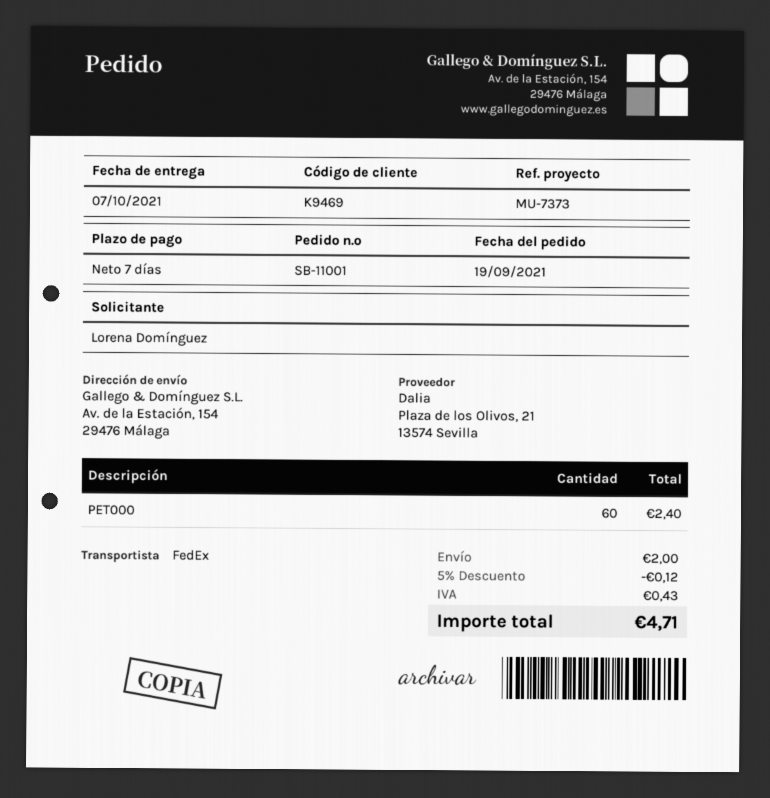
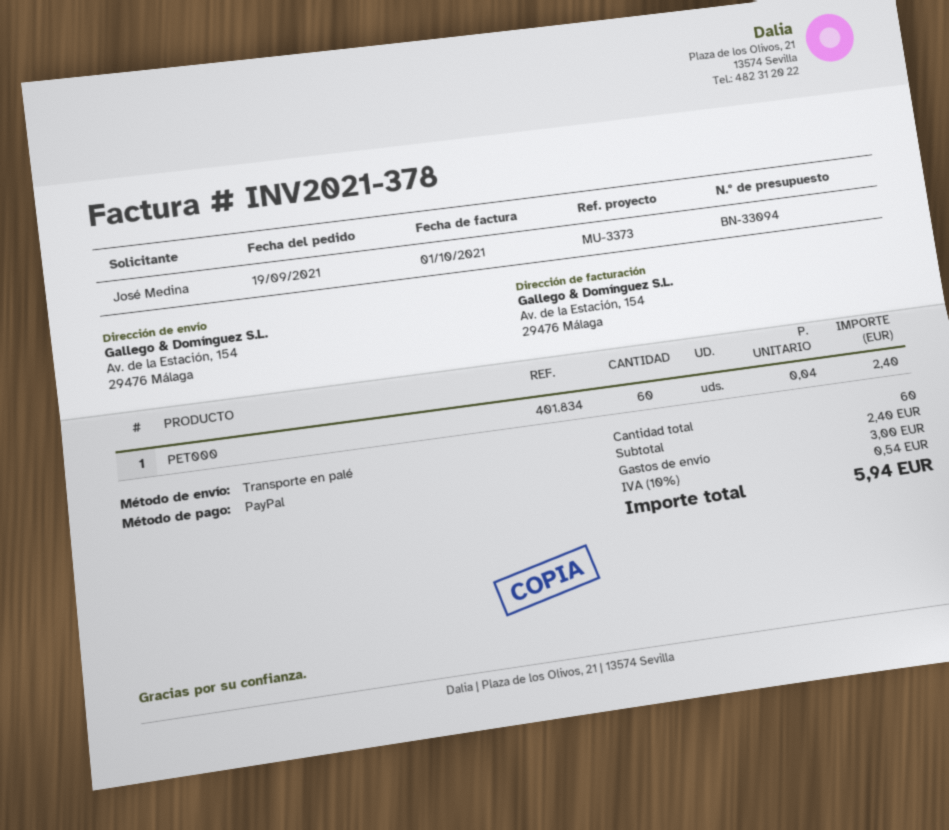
reference: MU-7373 -> MU-3373
ordered by: Lorena Domínguez -> José Medina
shipping method: FedEx -> pallet freight
discount: 5% = 0.12 -> none
shipping: 2.00 -> 3.00
tax: 0.43 -> 0.54
total: 4.71 -> 5.94

